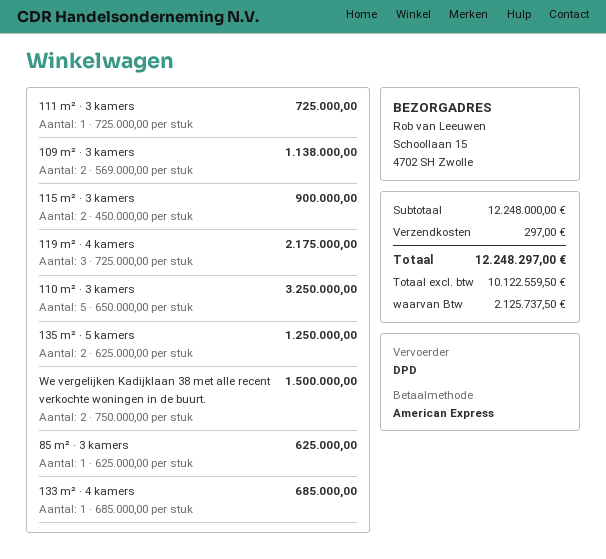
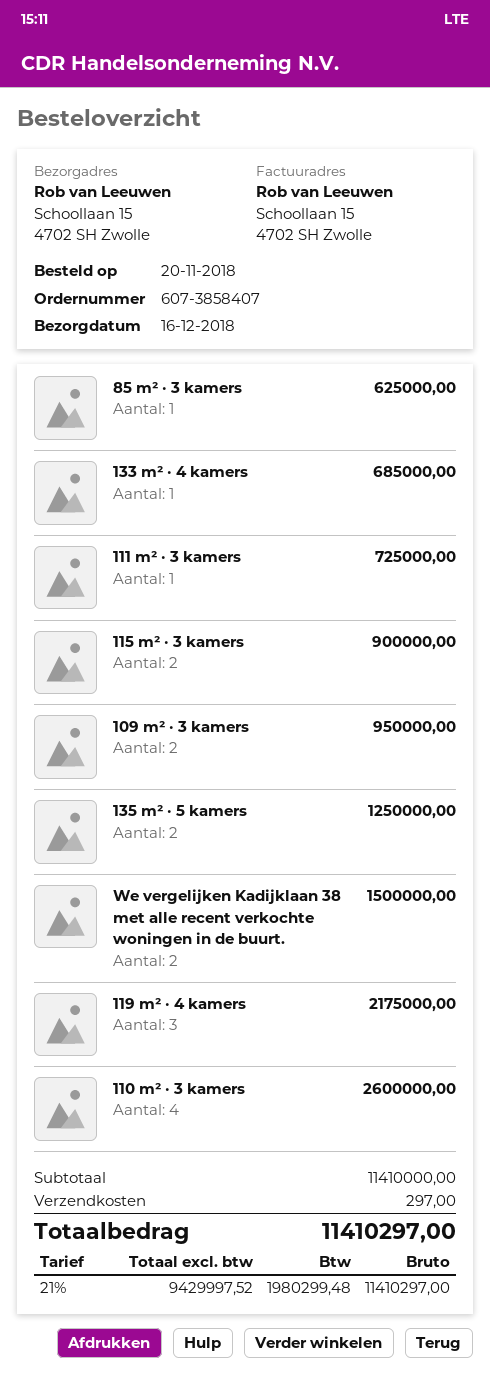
109 m² · 3 kamers: 2 for 1138000.00 -> 2 for 950000.00
110 m² · 3 kamers: 5 for 3250000.00 -> 4 for 2600000.00
subtotal: 12248000.00 -> 11410000.00
net: 10122559.50 -> 9429997.52
tax: 2125737.50 -> 1980299.48
total: 12248297.00 -> 11410297.00

